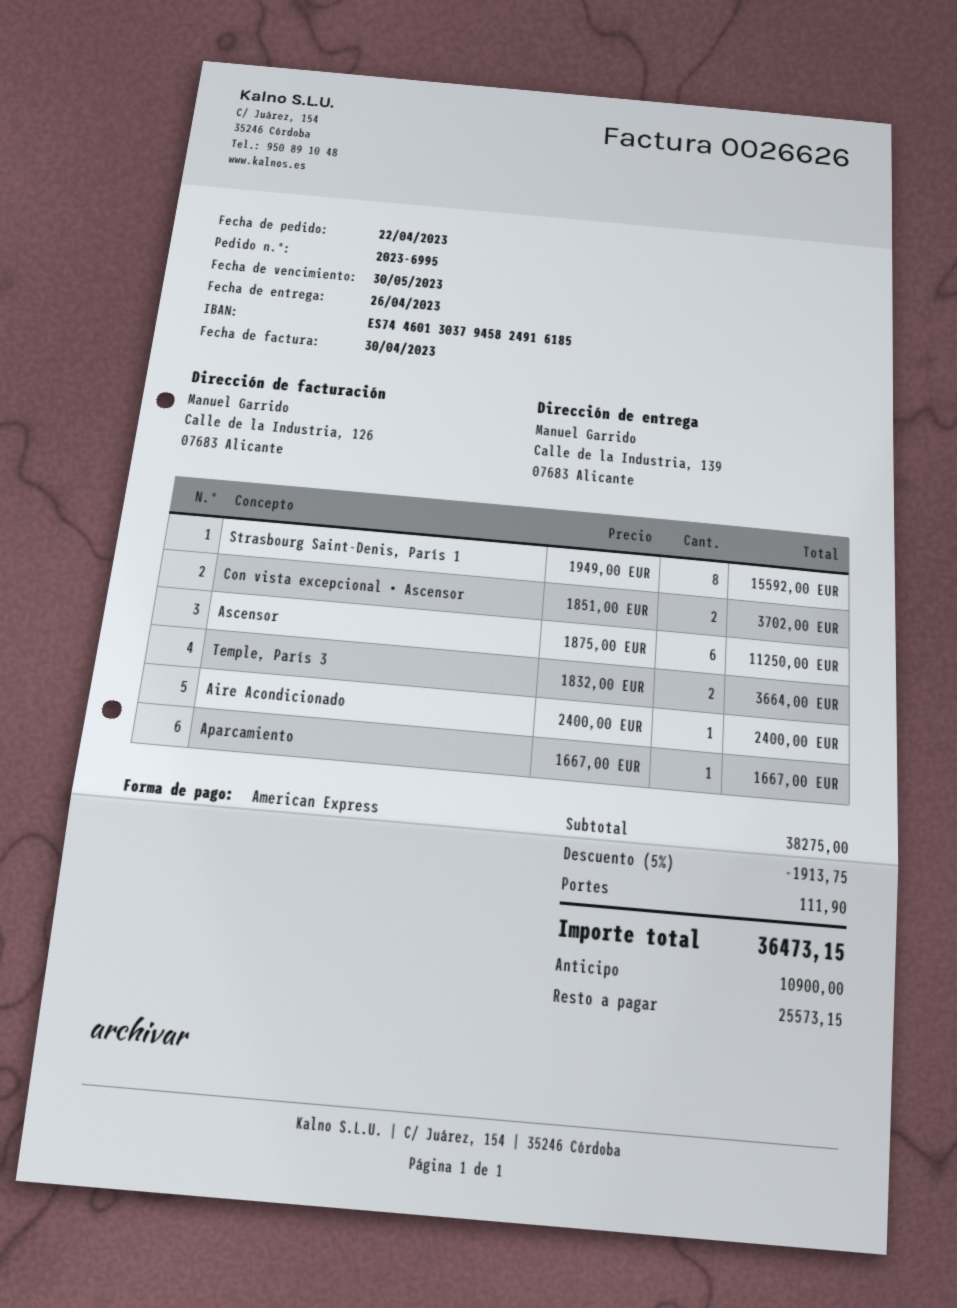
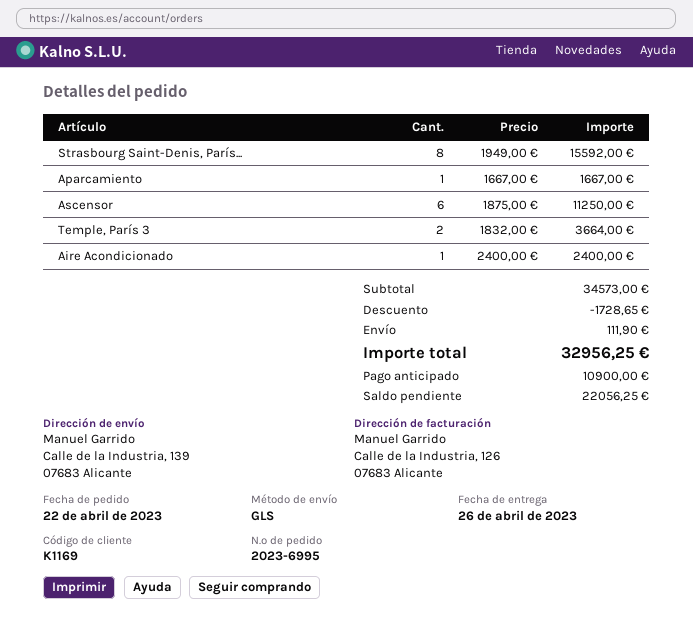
Con vista excepcional • Ascensor: 2 x 1851.00 = 3702.00 -> none
subtotal: 38275.00 -> 34573.00
discount: 1913.75 -> 1728.65
total: 36473.15 -> 32956.25
balance: 25573.15 -> 22056.25

